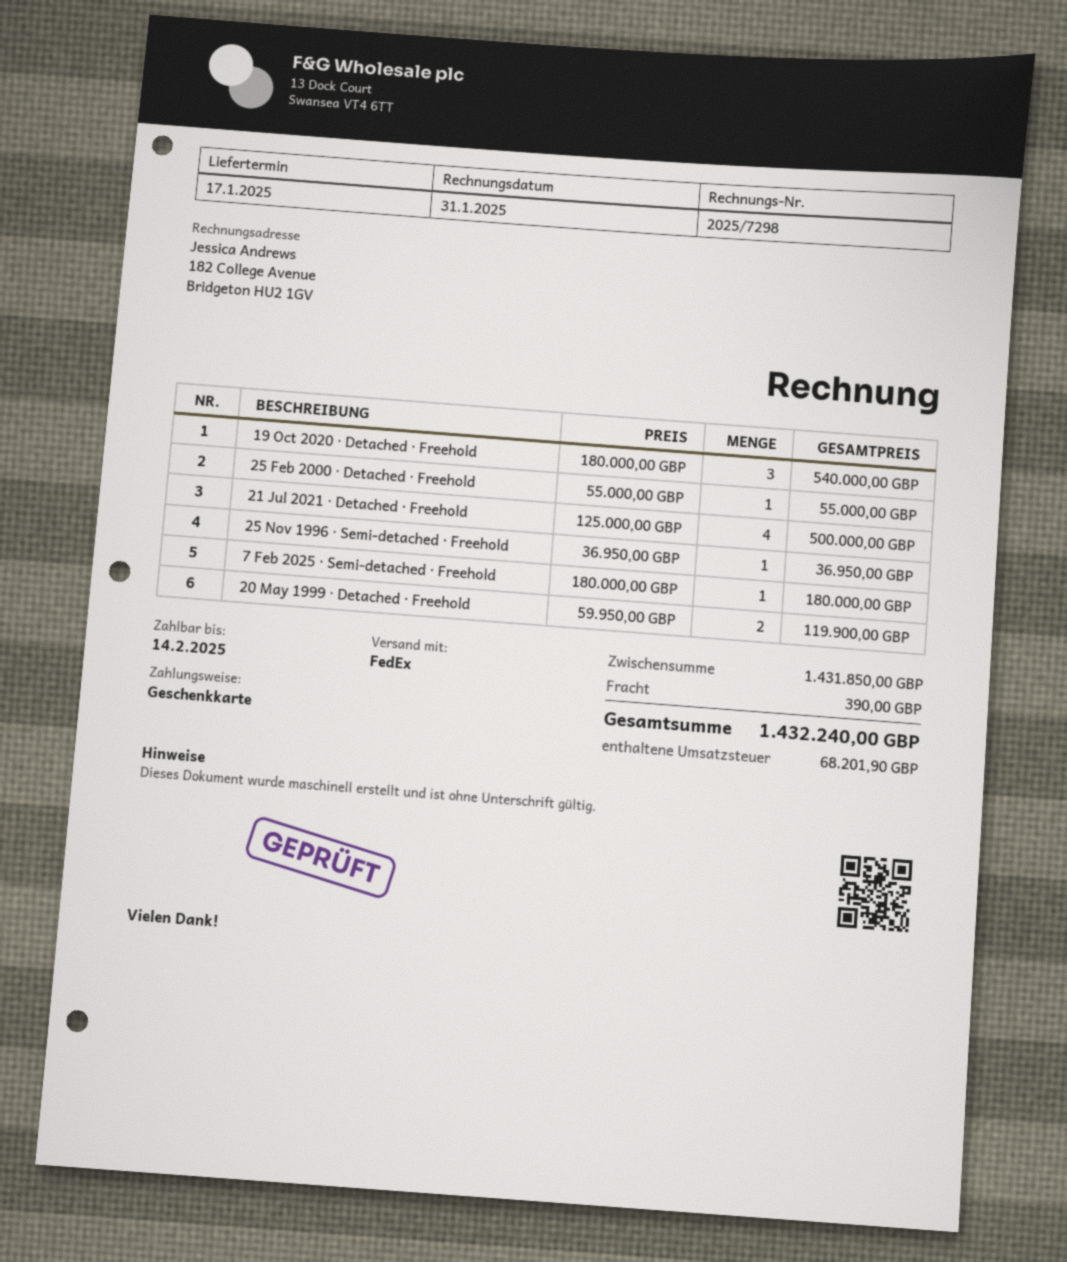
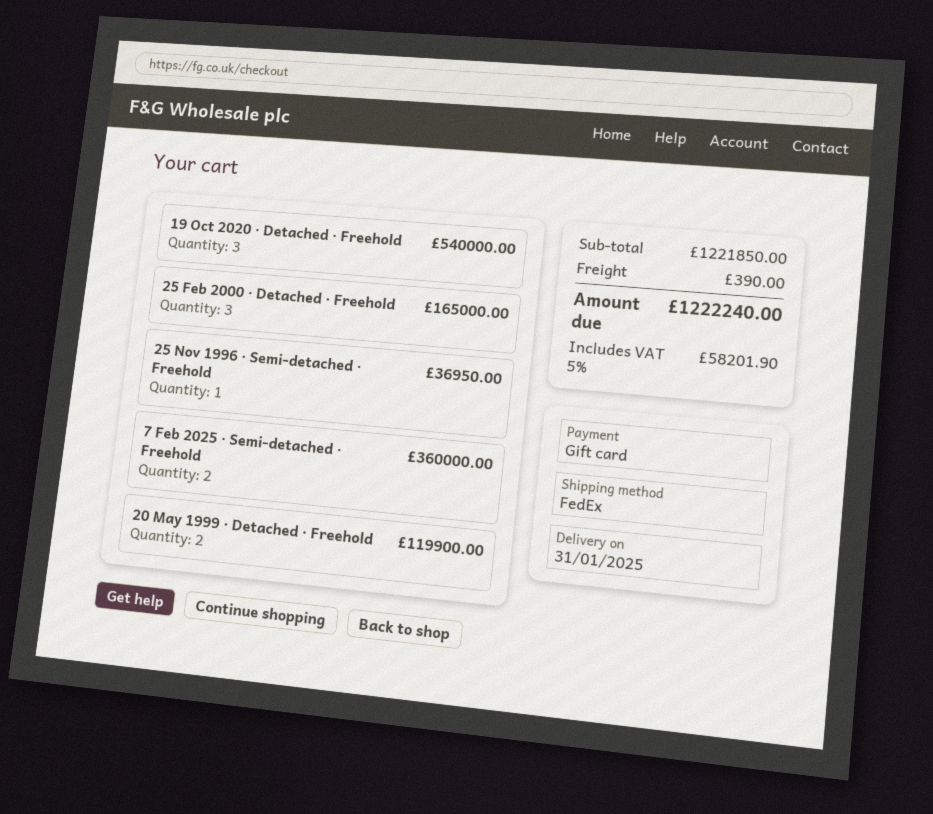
delivery date: 2025-01-17 -> 2025-01-31
25 Feb 2000 · Detached · Freehold: 1 for 55000.00 -> 3 for 165000.00
21 Jul 2021 · Detached · Freehold: 4 for 500000.00 -> none
7 Feb 2025 · Semi-detached · Freehold: 1 for 180000.00 -> 2 for 360000.00
subtotal: 1431850.00 -> 1221850.00
tax: 68201.90 -> 58201.90
total: 1432240.00 -> 1222240.00

